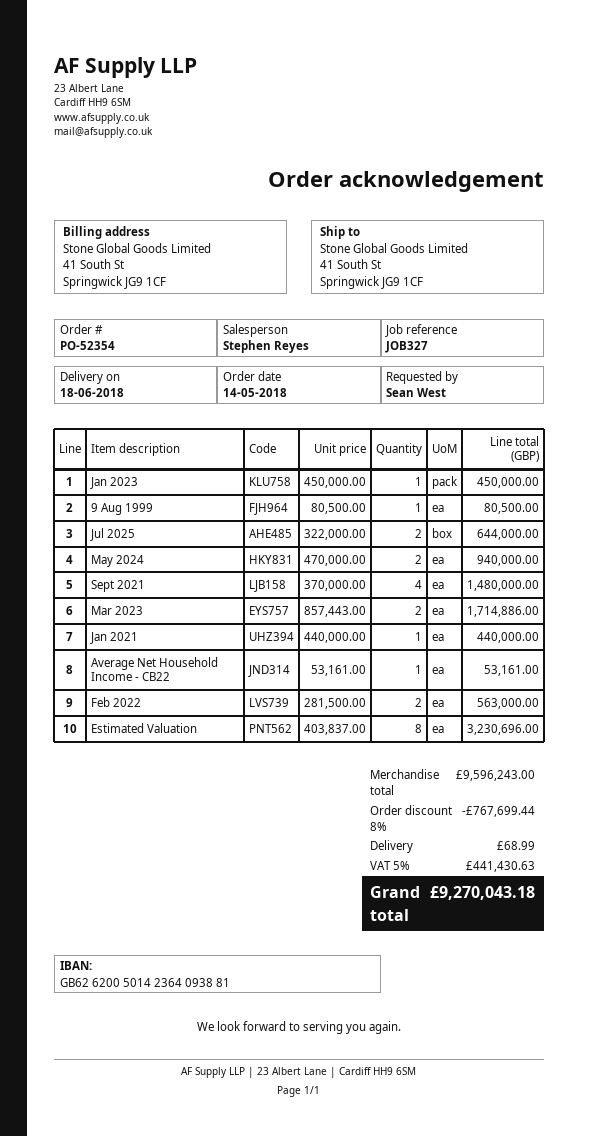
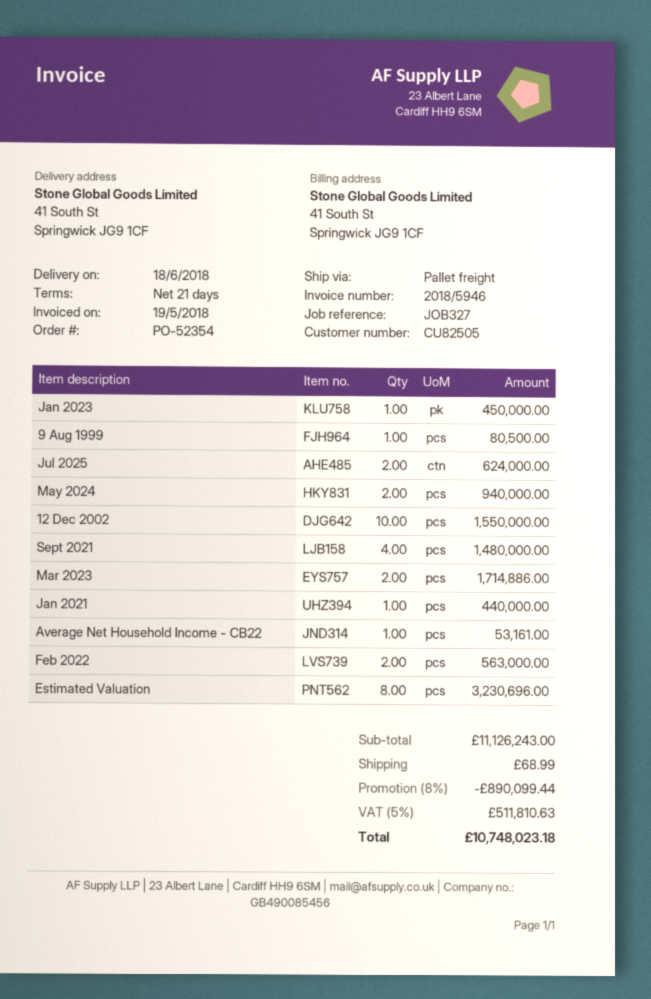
Jul 2025: 2 for 644000.00 -> 2 for 624000.00
12 Dec 2002: none -> 10 for 1550000.00
subtotal: 9596243.00 -> 11126243.00
discount: 8% = 767699.44 -> 8% = 890099.44
tax: 5% = 441430.63 -> 5% = 511810.63
total: 9270043.18 -> 10748023.18

